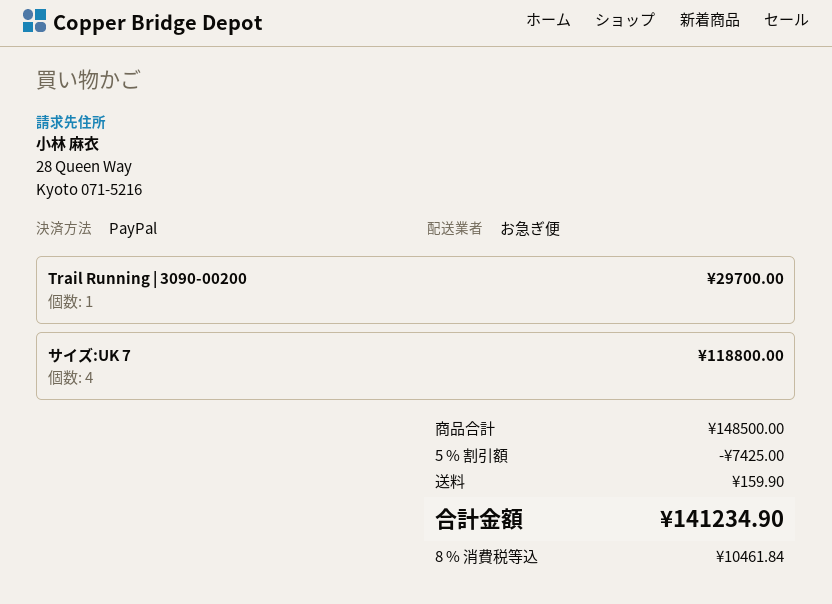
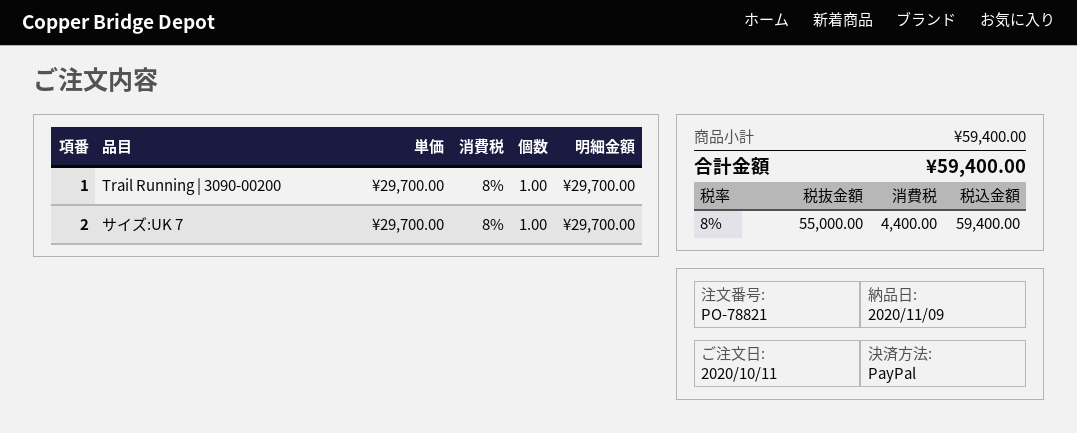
サイズ:UK 7: 4 for 118800.00 -> 1 for 29700.00
subtotal: 148500.00 -> 59400.00
discount: 5% = 7425.00 -> none
shipping: 159.90 -> none
tax: 8% = 10461.84 -> 8% = 4400.00
total: 141234.90 -> 59400.00

